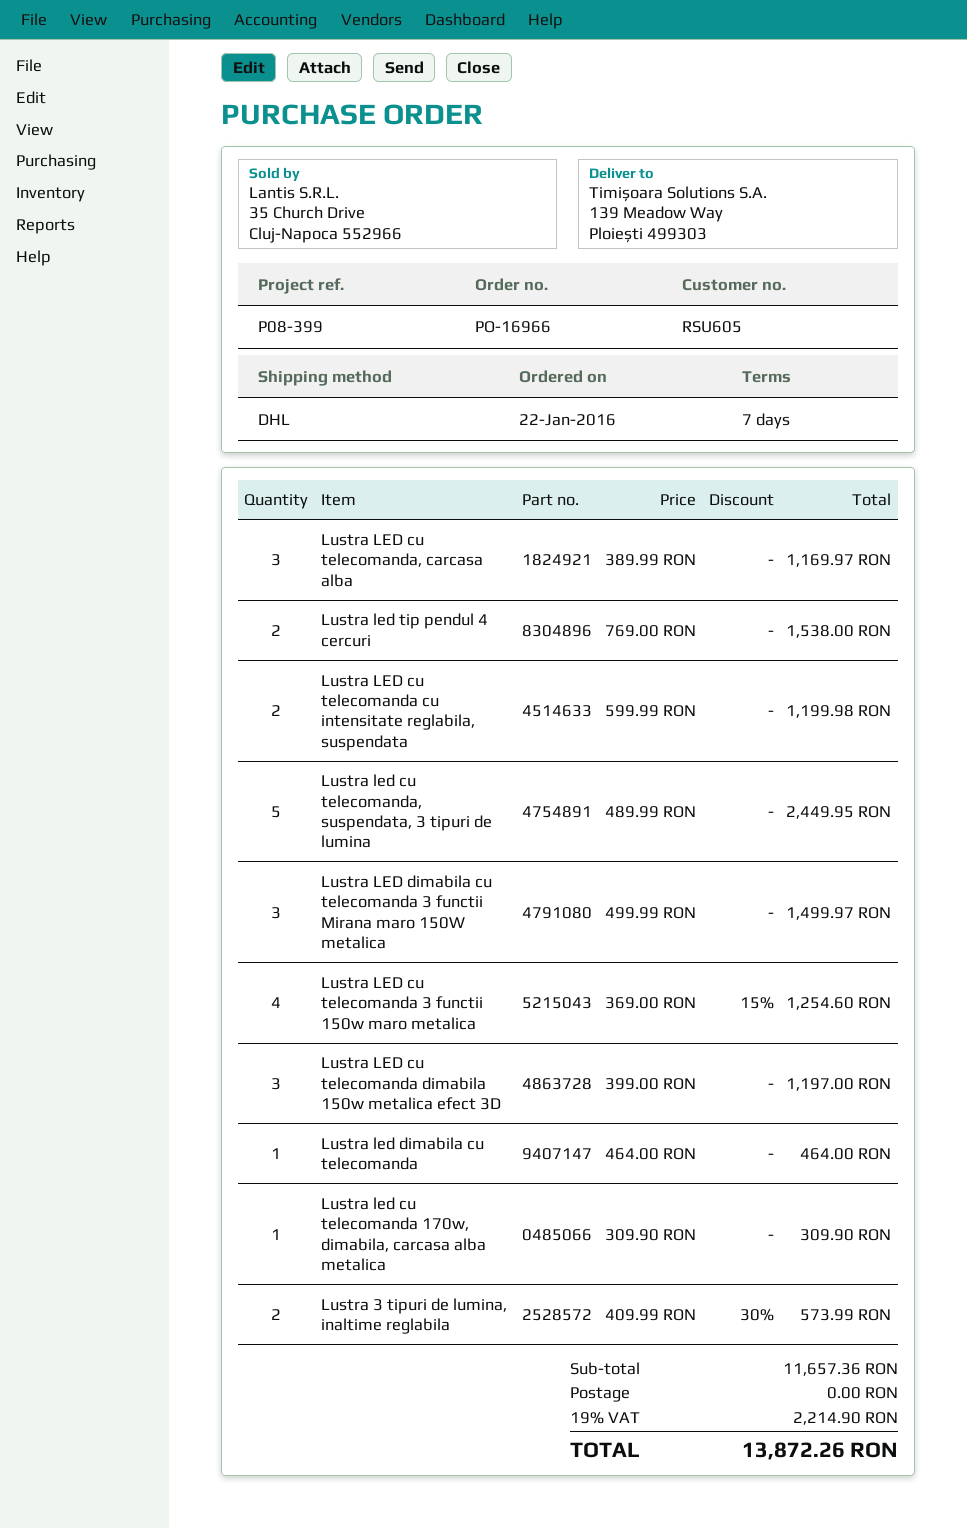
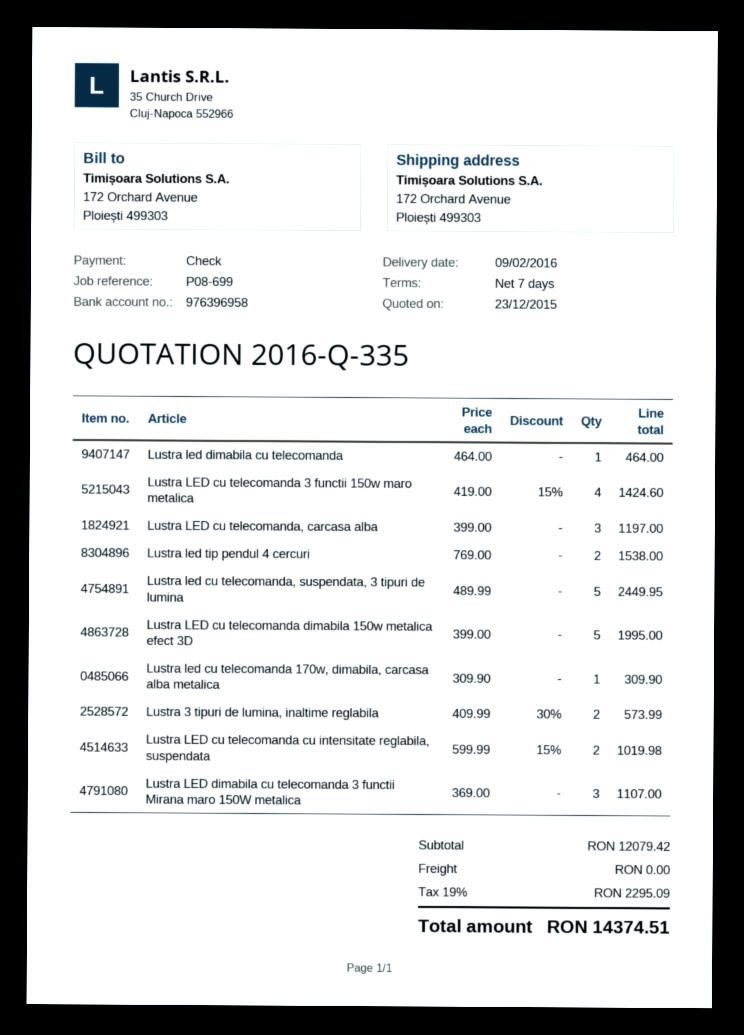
reference: P08-399 -> P08-699
ship to: 139 Meadow Way, Ploiești 499303 -> 172 Orchard Avenue, Ploiești 499303
Lustra LED cu telecomanda, carcasa alba: 3 x 389.99 = 1169.97 -> 3 x 399.00 = 1197.00
Lustra LED cu telecomanda cu intensitate reglabila, suspendata: 2 x 599.99 = 1199.98 -> 2 x 599.99 - 15% = 1019.98
Lustra LED dimabila cu telecomanda 3 functii Mirana maro 150W metalica: 3 x 499.99 = 1499.97 -> 3 x 369.00 = 1107.00
Lustra LED cu telecomanda 3 functii 150w maro metalica: 4 x 369.00 - 15% = 1254.60 -> 4 x 419.00 - 15% = 1424.60
Lustra LED cu telecomanda dimabila 150w metalica efect 3D: 3 x 399.00 = 1197.00 -> 5 x 399.00 = 1995.00
subtotal: 11657.36 -> 12079.42
tax: 19% = 2214.90 -> 19% = 2295.09
total: 13872.26 -> 14374.51

